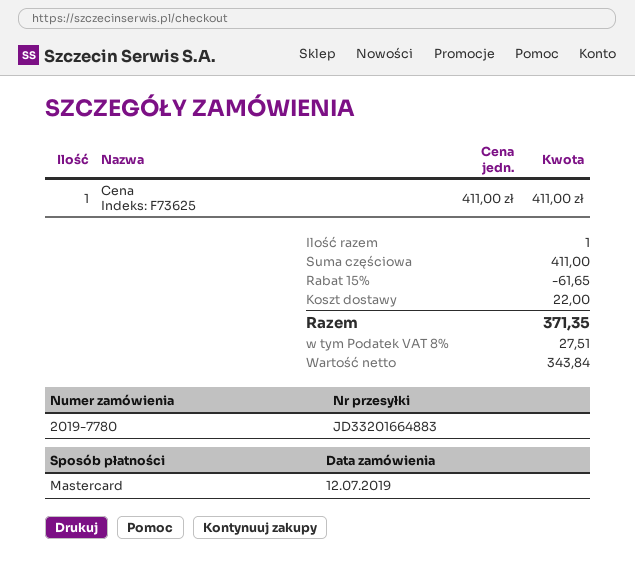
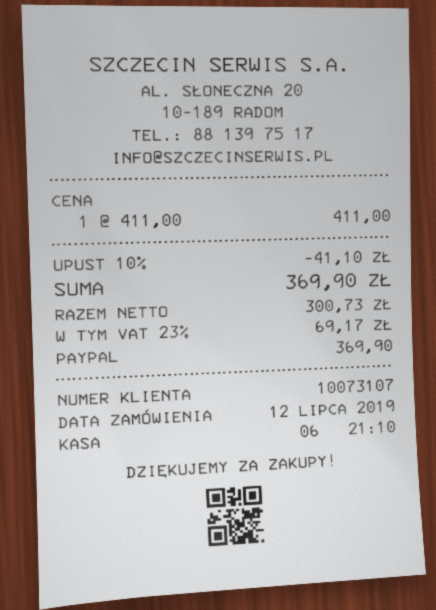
payment method: Mastercard -> PayPal
discount: 15% = 61.65 -> 10% = 41.10
shipping: 22.00 -> none
net: 343.84 -> 300.73
tax: 8% = 27.51 -> 23% = 69.17
total: 371.35 -> 369.90

